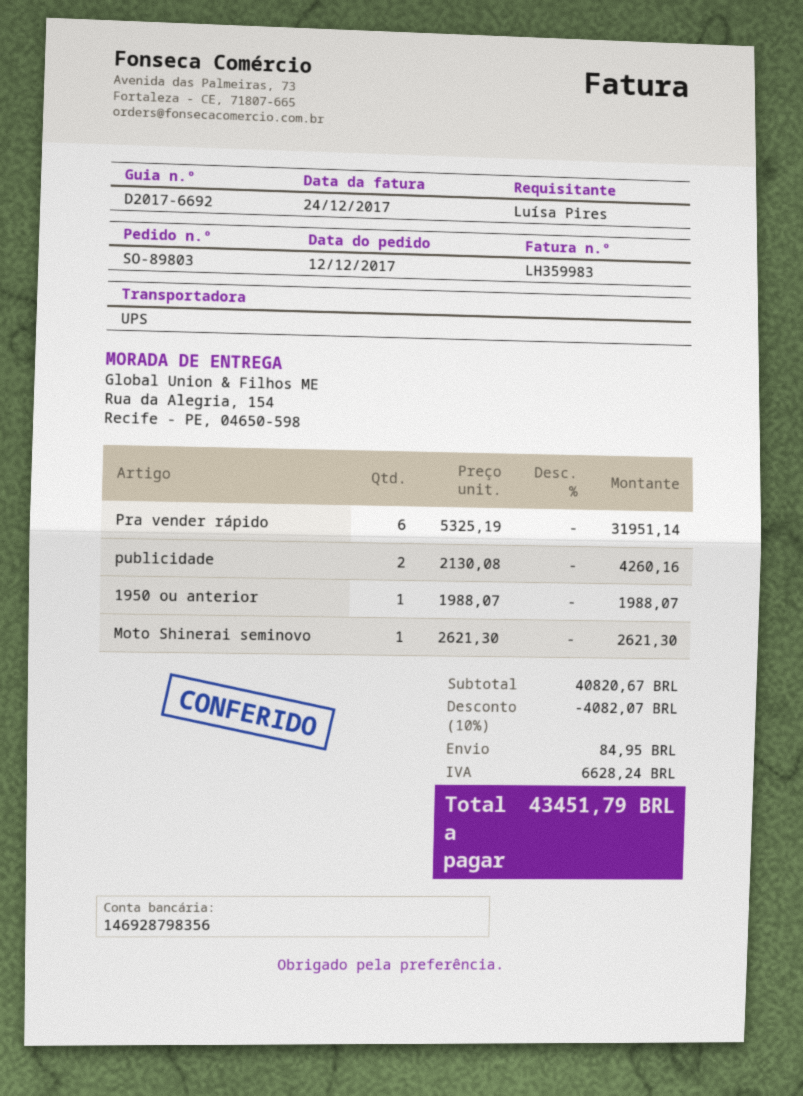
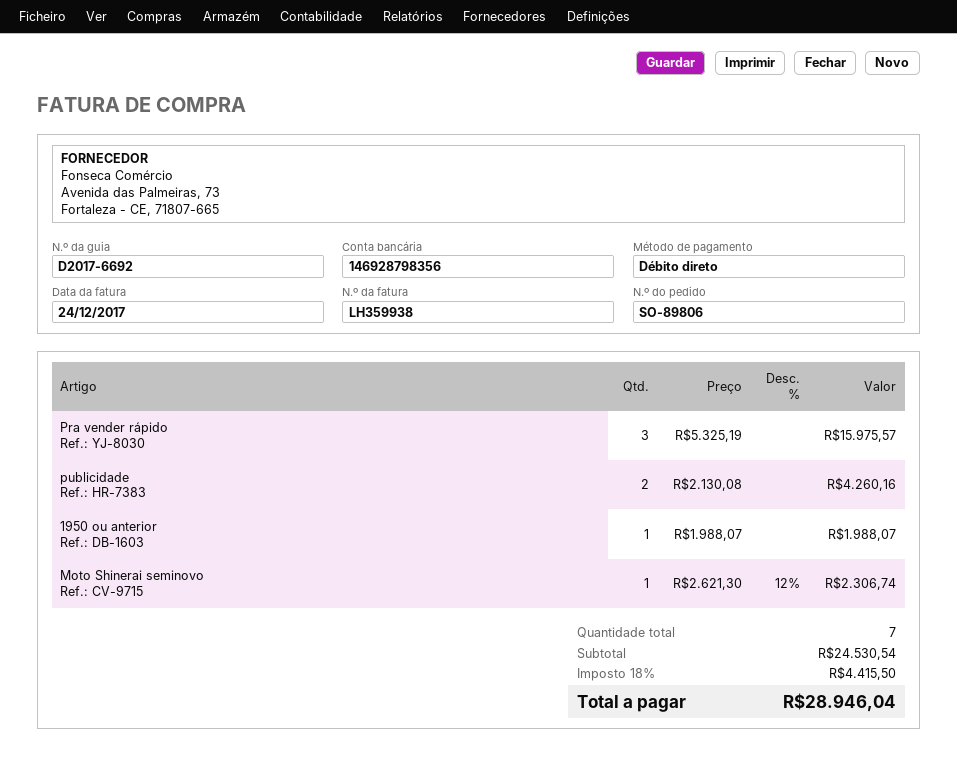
order number: SO-89803 -> SO-89806
invoice number: LH359983 -> LH359938
Pra vender rápido: 6 x 5325.19 = 31951.14 -> 3 x 5325.19 = 15975.57
Moto Shinerai seminovo: 1 x 2621.30 = 2621.30 -> 1 x 2621.30 - 12% = 2306.74
subtotal: 40820.67 -> 24530.54
discount: 10% = 4082.07 -> none
shipping: 84.95 -> none
tax: 6628.24 -> 4415.50
total: 43451.79 -> 28946.04

